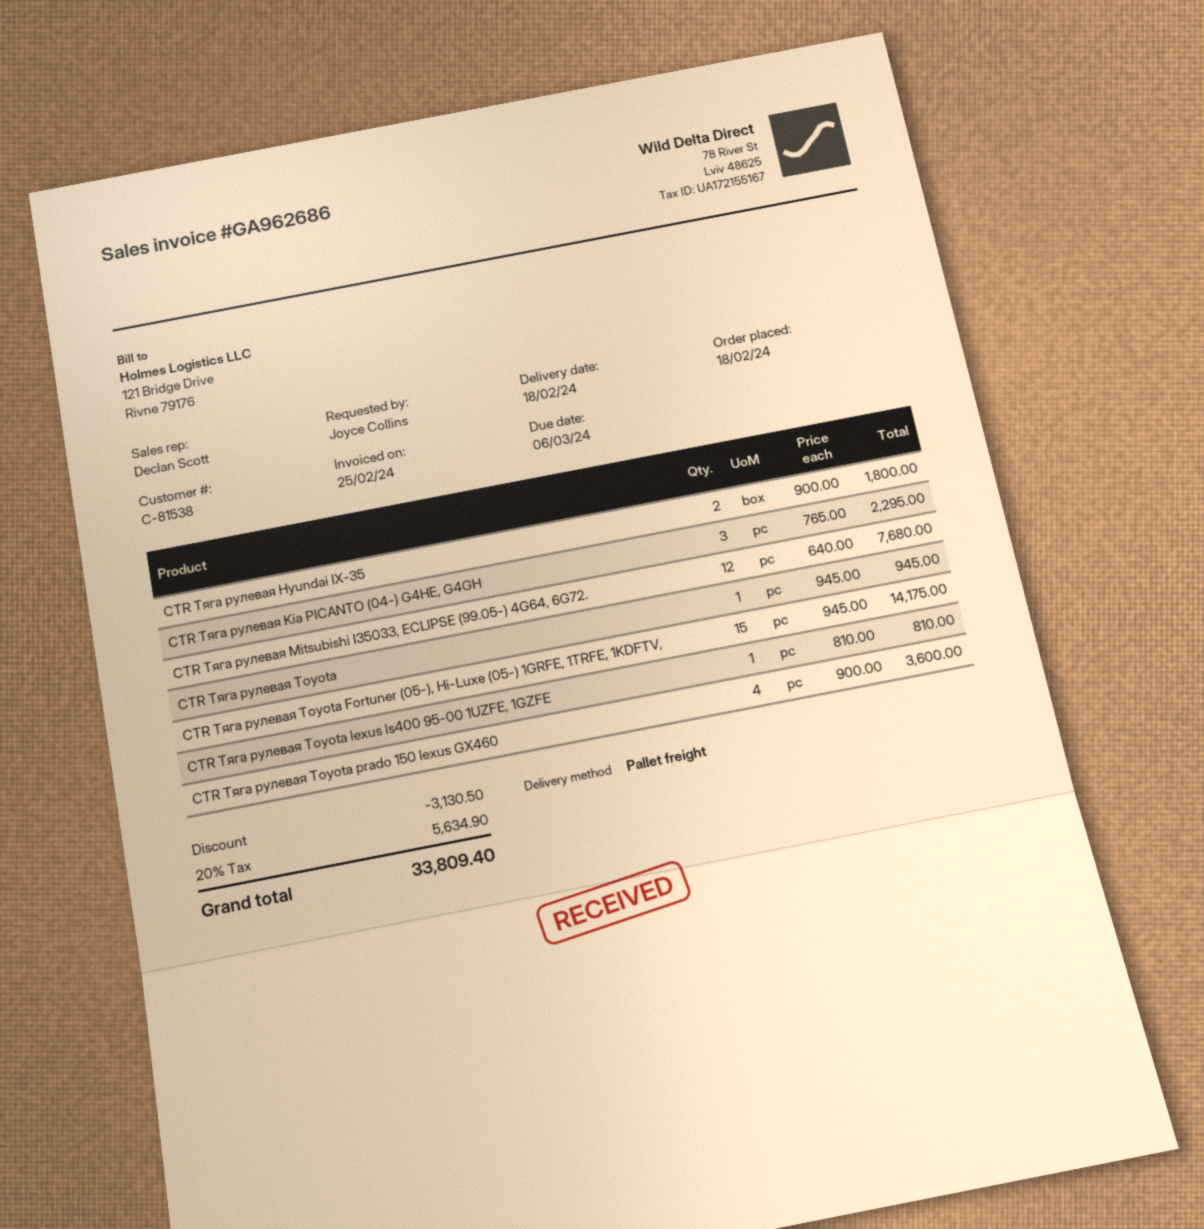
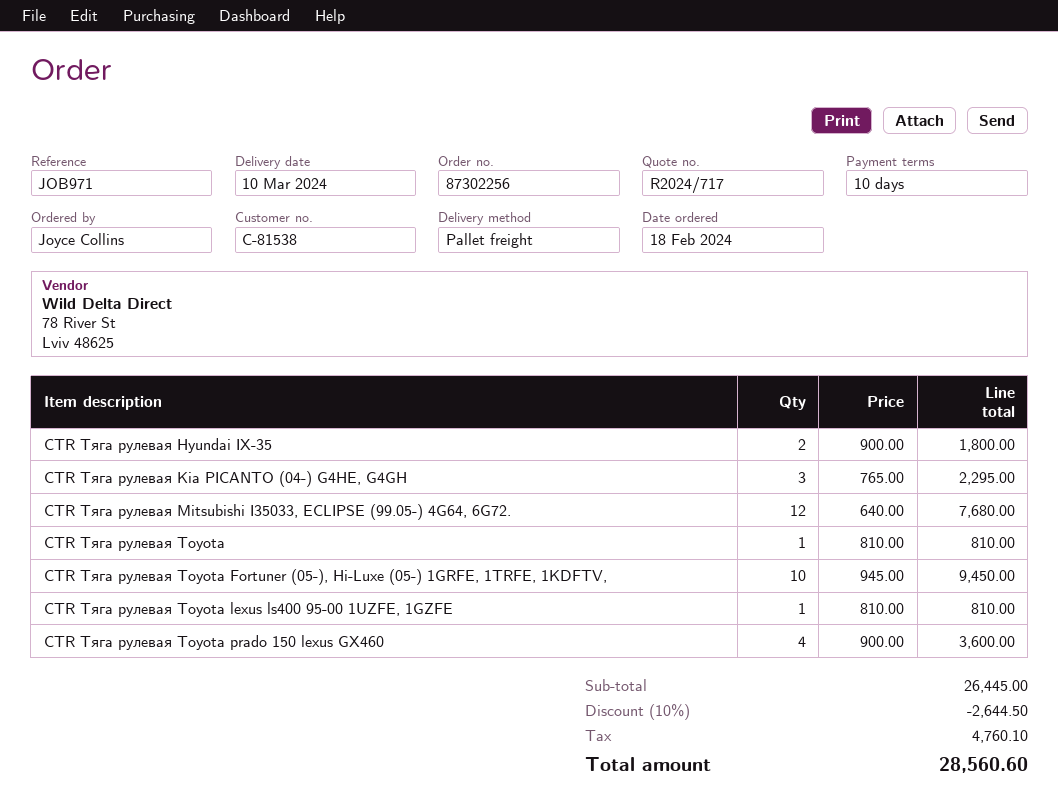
delivery date: 2024-02-18 -> 2024-03-10
CTR Тяга рулевая Toyota: 1 x 945.00 = 945.00 -> 1 x 810.00 = 810.00
CTR Тяга рулевая Toyota Fortuner (05-), Hi-Luxe (05-) 1GRFE, 1TRFE, 1KDFTV,: 15 x 945.00 = 14175.00 -> 10 x 945.00 = 9450.00
discount: 3130.50 -> 2644.50
tax: 5634.90 -> 4760.10
total: 33809.40 -> 28560.60

